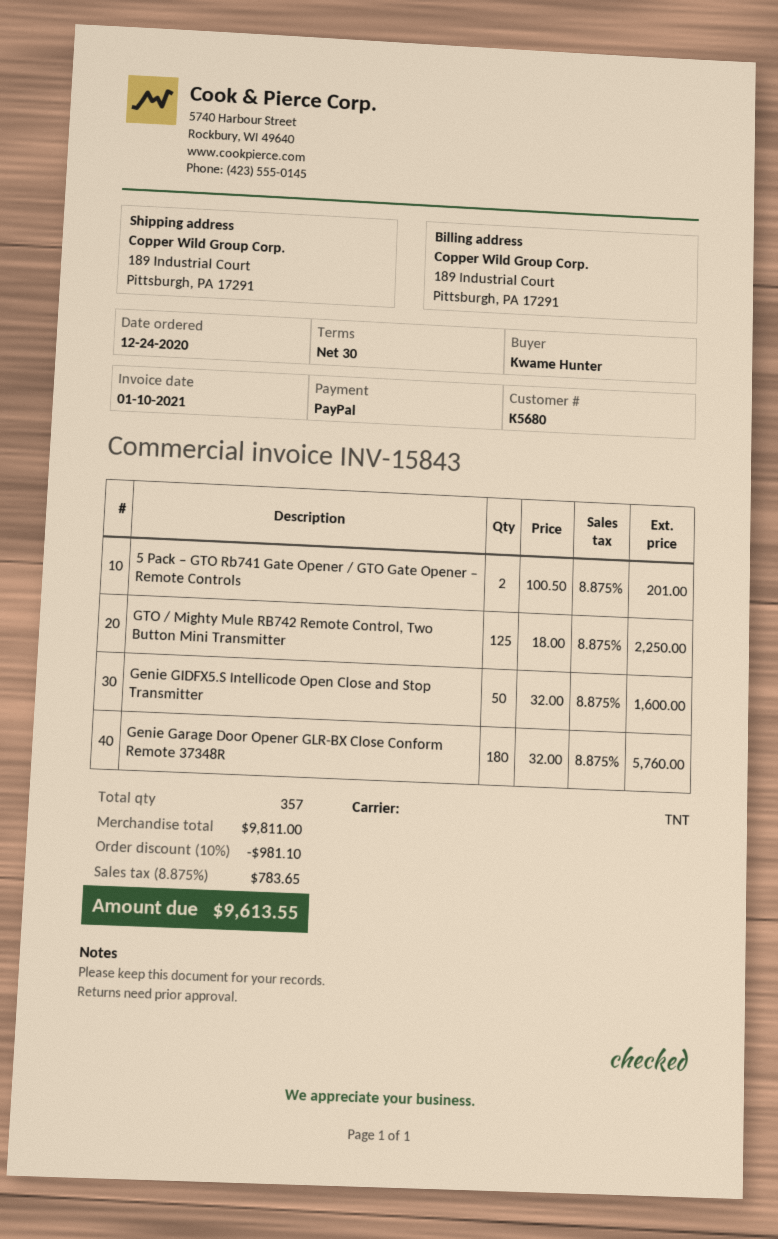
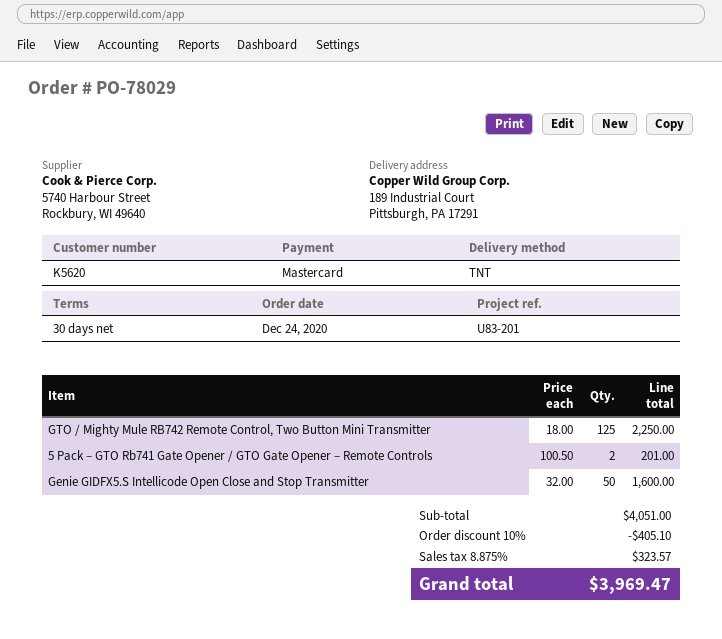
customer number: K5680 -> K5620
payment method: PayPal -> Mastercard
Genie Garage Door Opener GLR-BX Close Conform Remote 37348R: 180 x 32.00 = 5760.00 -> none
subtotal: 9811.00 -> 4051.00
discount: 10% = 981.10 -> 10% = 405.10
tax: 8.875% = 783.65 -> 8.875% = 323.57
total: 9613.55 -> 3969.47

